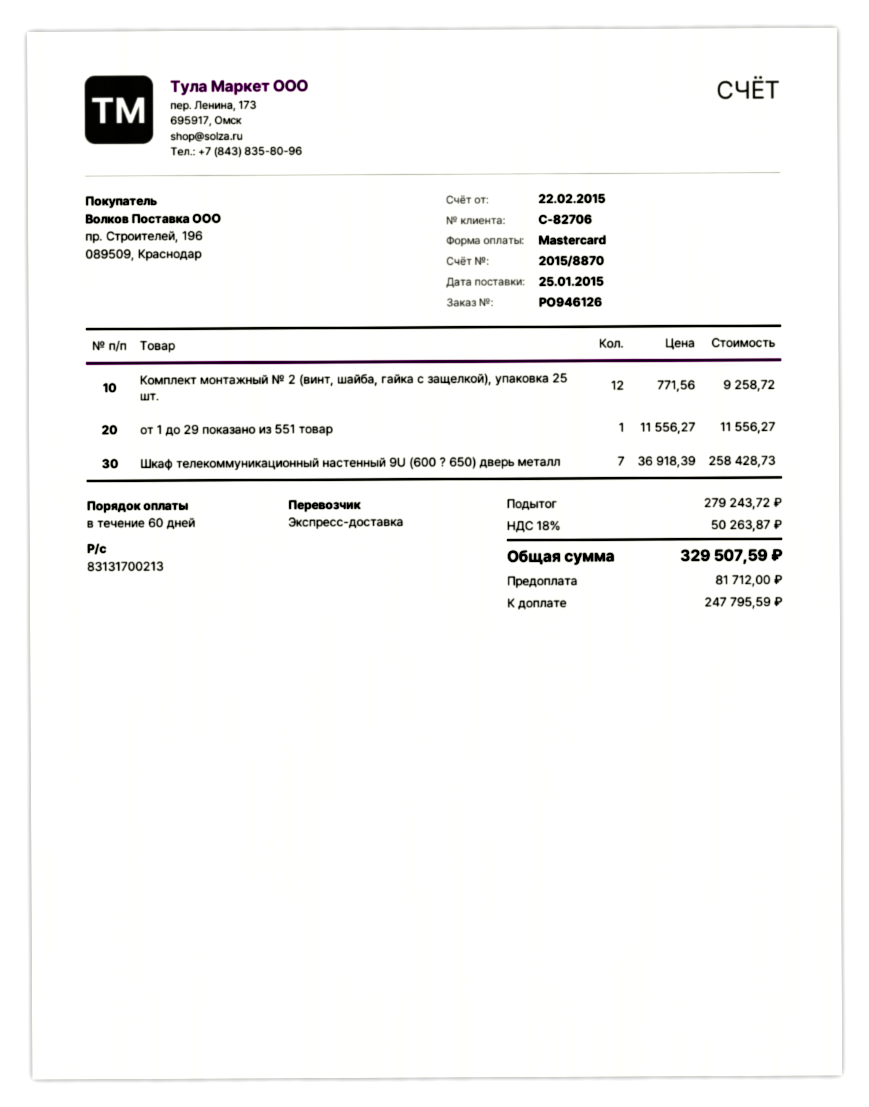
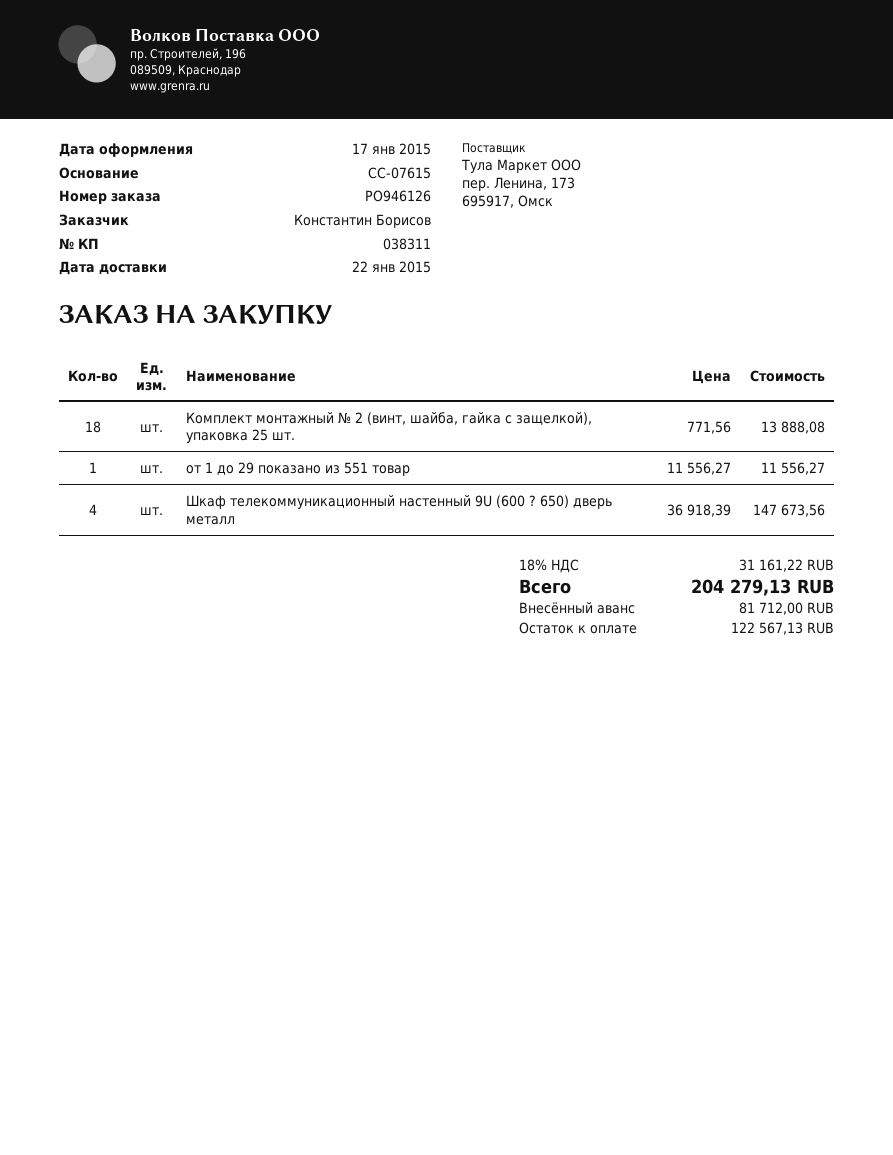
delivery date: 2015-01-25 -> 2015-01-22
Комплект монтажный № 2 (винт, шайба, гайка с защелкой), упаковка 25 шт.: 12 x 771.56 = 9258.72 -> 18 x 771.56 = 13888.08
Шкаф телекоммуникационный настенный 9U (600 ? 650) дверь металл: 7 x 36918.39 = 258428.73 -> 4 x 36918.39 = 147673.56
tax: 18% = 50263.87 -> 18% = 31161.22
total: 329507.59 -> 204279.13
balance: 247795.59 -> 122567.13

